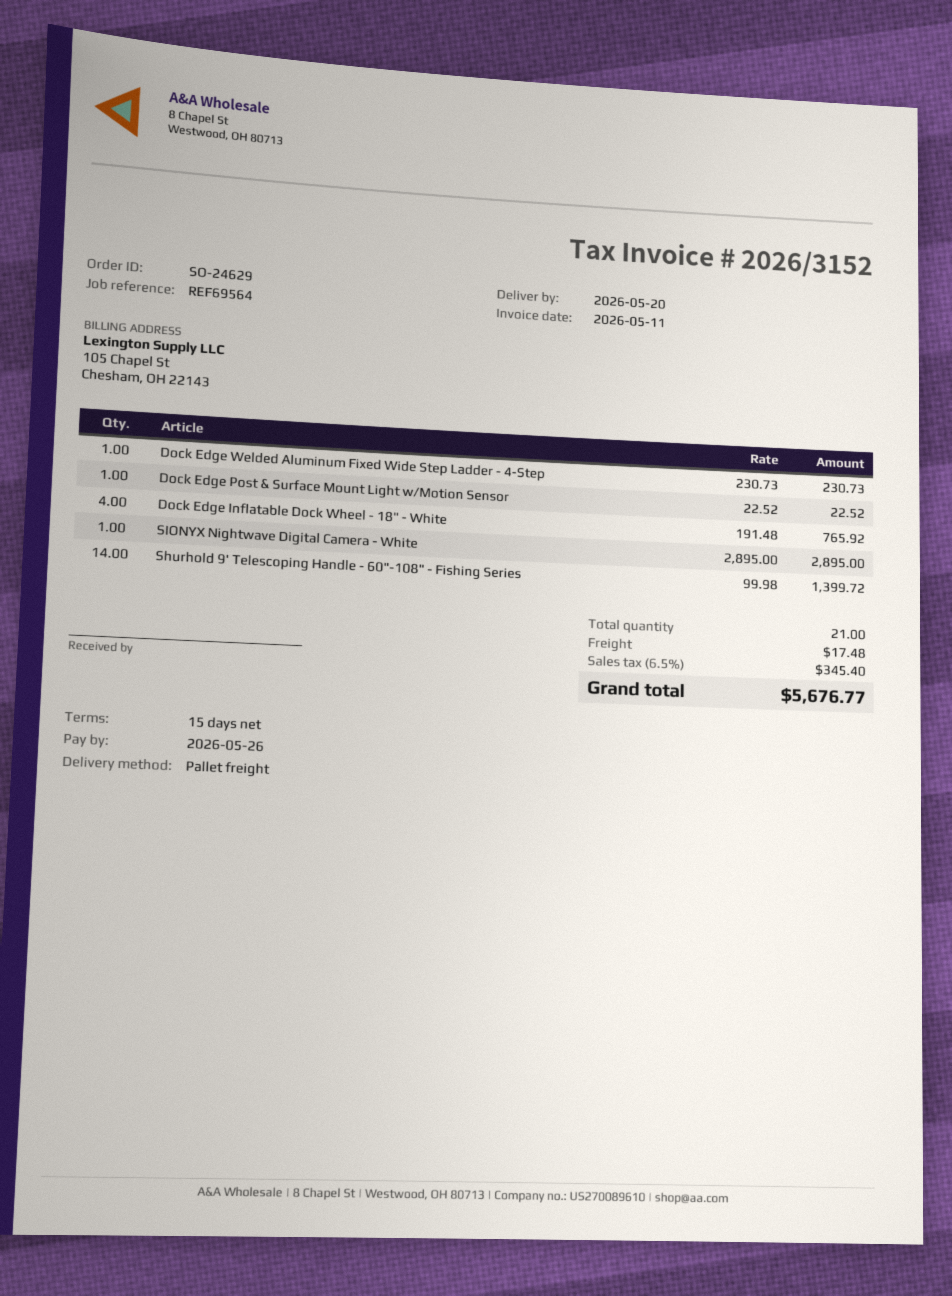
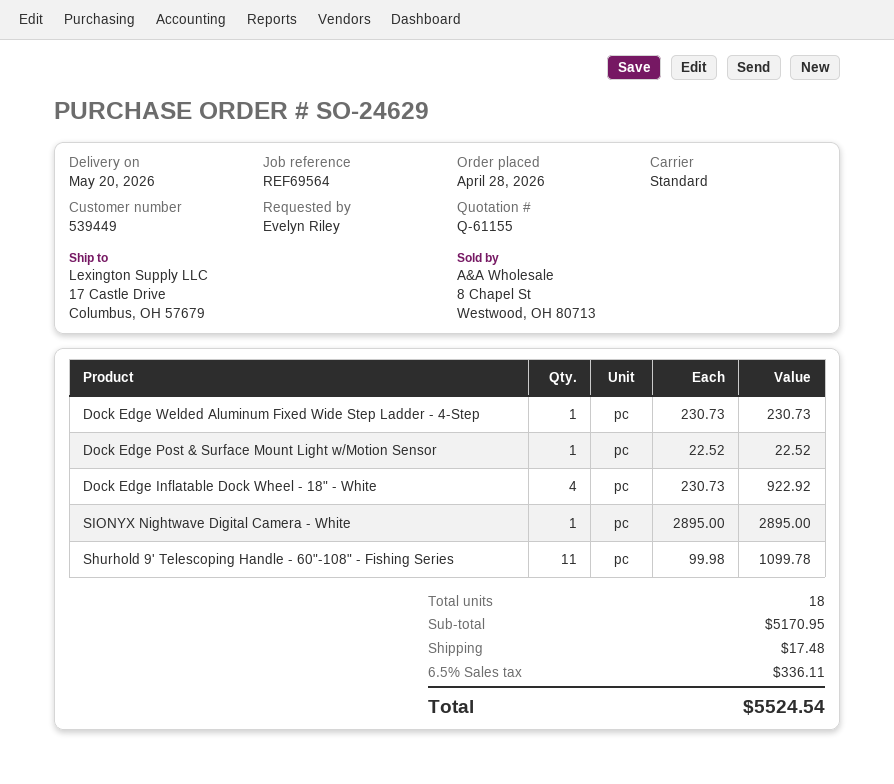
shipping method: pallet freight -> standard
Dock Edge Inflatable Dock Wheel - 18" - White: 4 x 191.48 = 765.92 -> 4 x 230.73 = 922.92
Shurhold 9' Telescoping Handle - 60"-108" - Fishing Series: 14 x 99.98 = 1399.72 -> 11 x 99.98 = 1099.78
total quantity: 21 -> 18
tax: 6.5% = 345.40 -> 6.5% = 336.11
total: 5676.77 -> 5524.54

